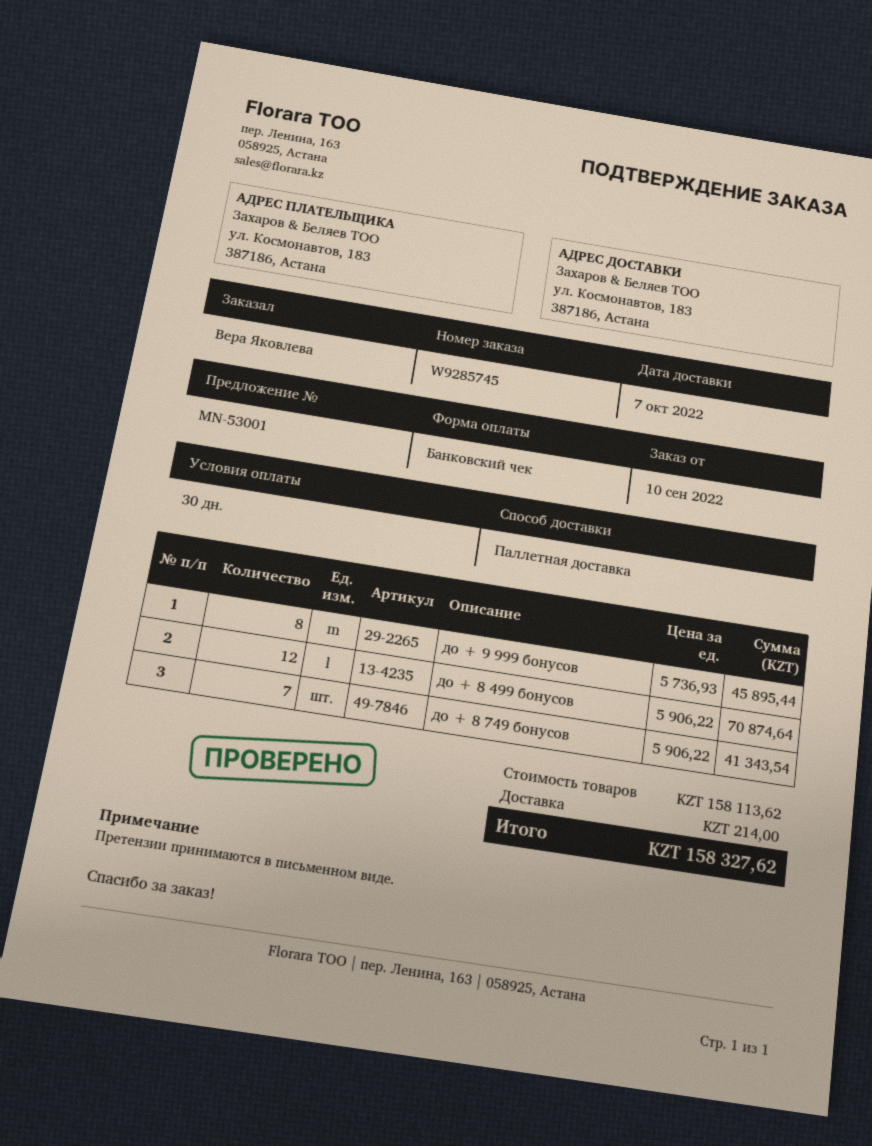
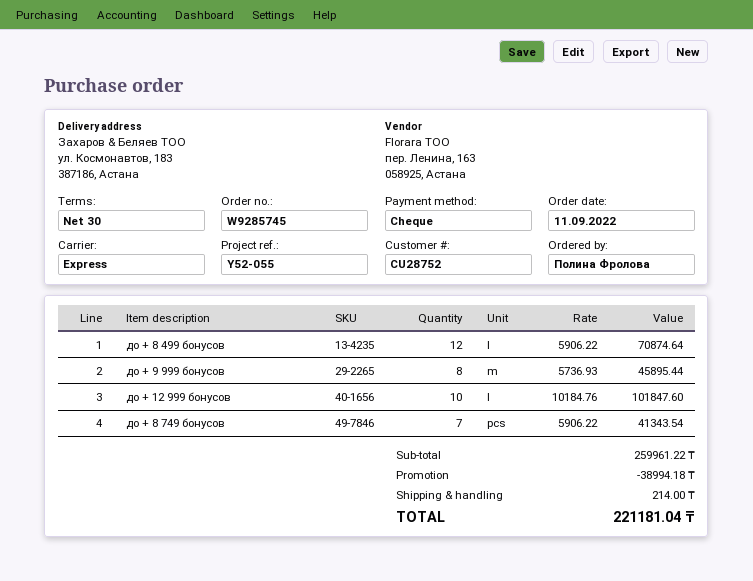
order date: 2022-09-10 -> 2022-09-11
ordered by: Вера Яковлева -> Полина Фролова
shipping method: pallet freight -> express
до + 12 999 бонусов: none -> 10 x 10184.76 = 101847.60
subtotal: 158113.62 -> 259961.22
discount: none -> 38994.18
total: 158327.62 -> 221181.04

